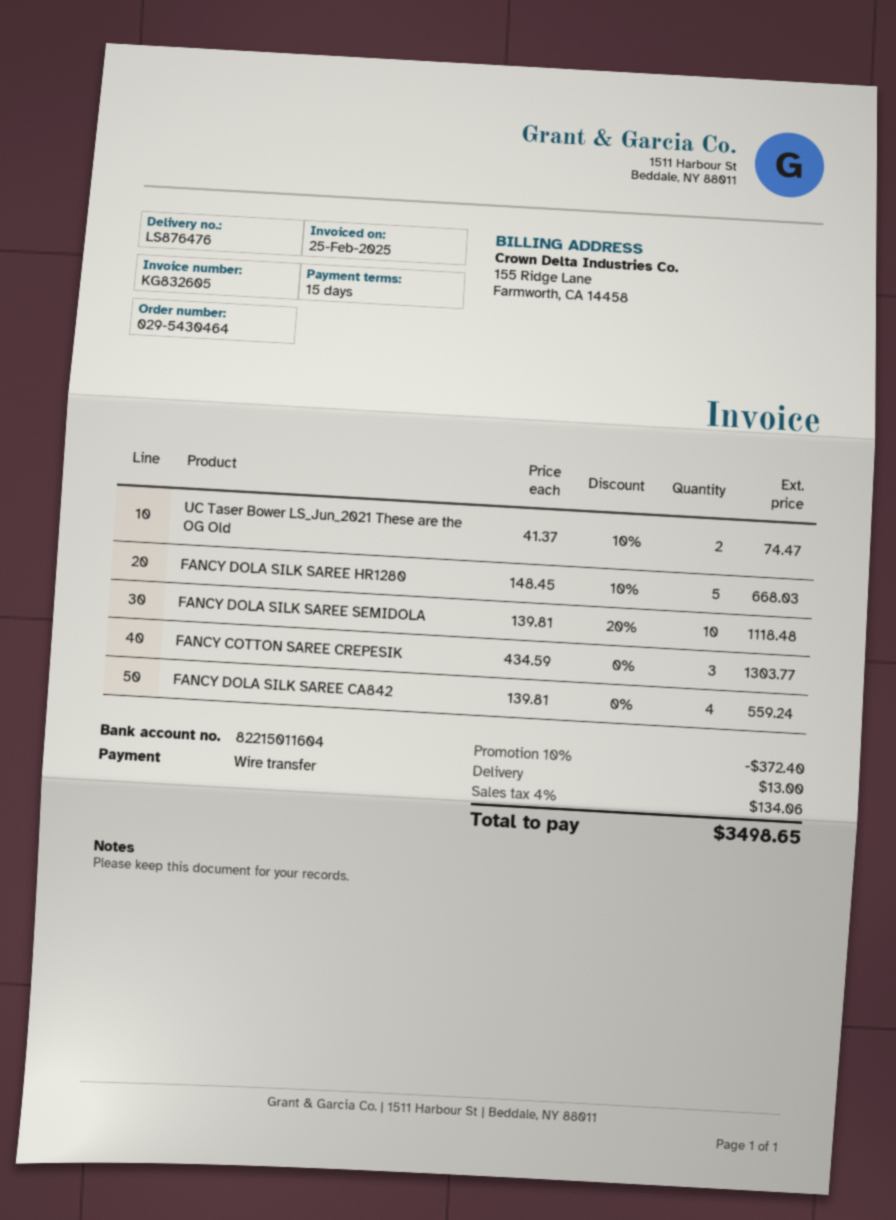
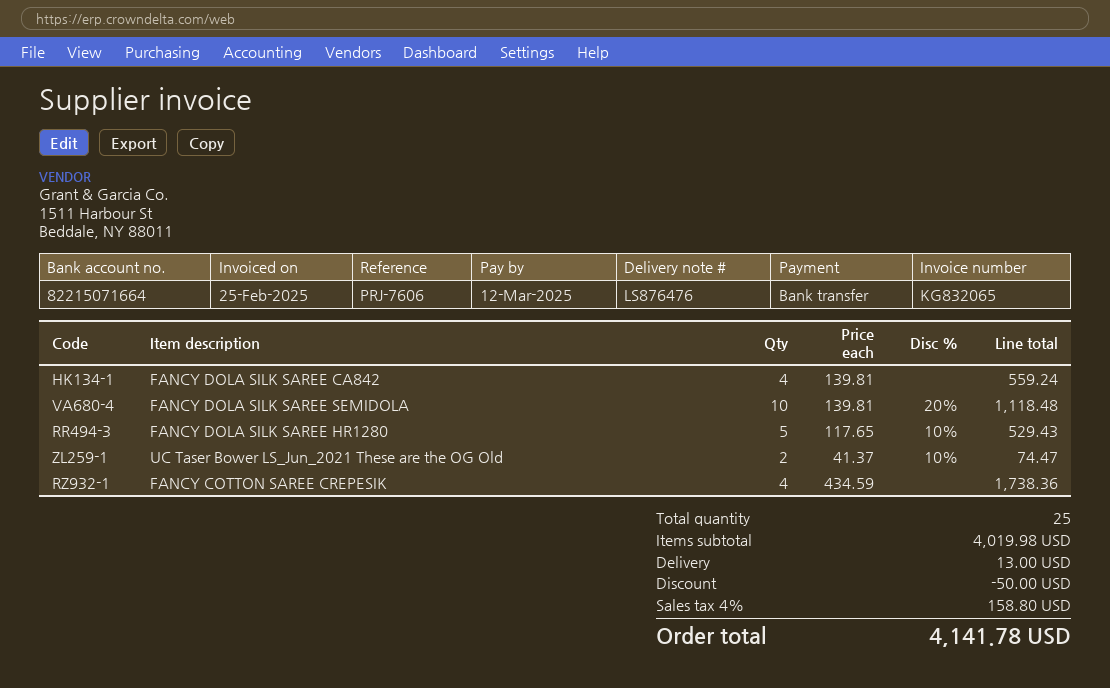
invoice number: KG832605 -> KG832065
bank account: 82215011604 -> 82215071664
FANCY DOLA SILK SAREE HR1280: 5 x 148.45 - 10% = 668.03 -> 5 x 117.65 - 10% = 529.43
FANCY COTTON SAREE CREPESIK: 3 x 434.59 = 1303.77 -> 4 x 434.59 = 1738.36
discount: 372.40 -> 50.00
tax: 4% = 134.06 -> 4% = 158.80
total: 3498.65 -> 4141.78

